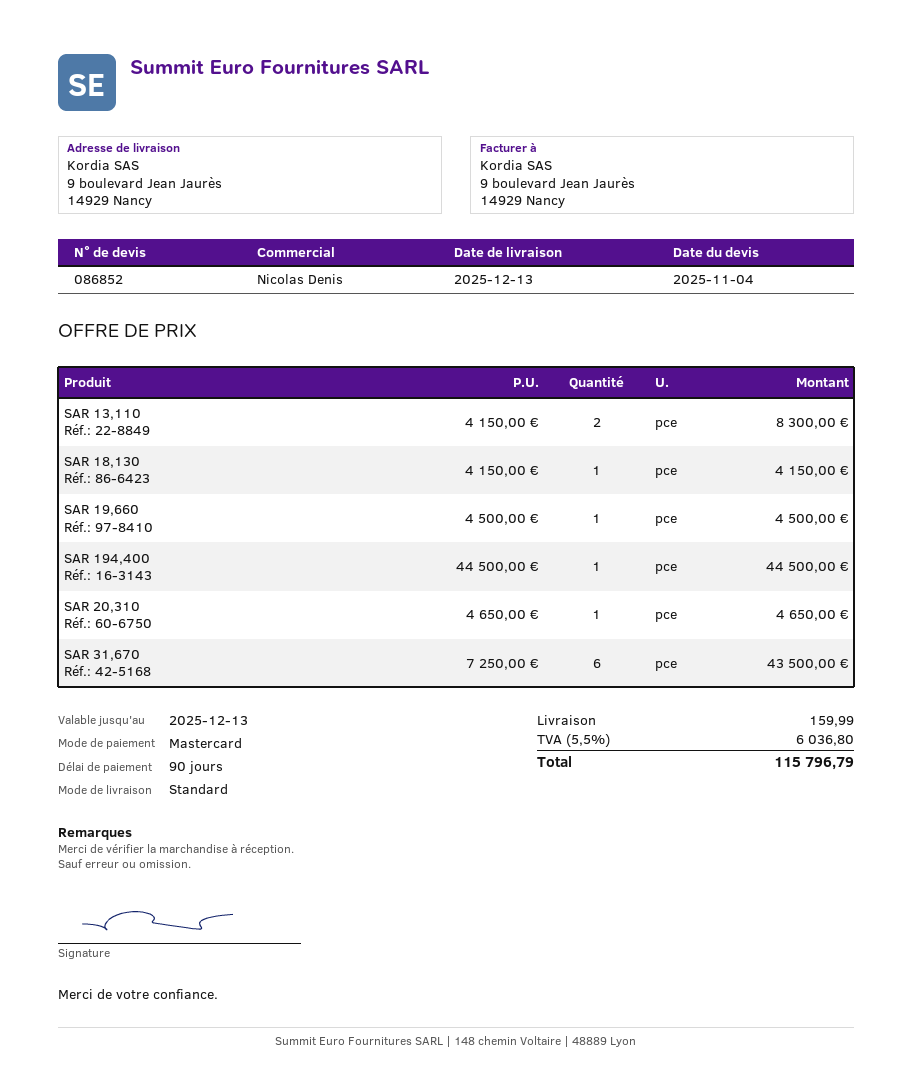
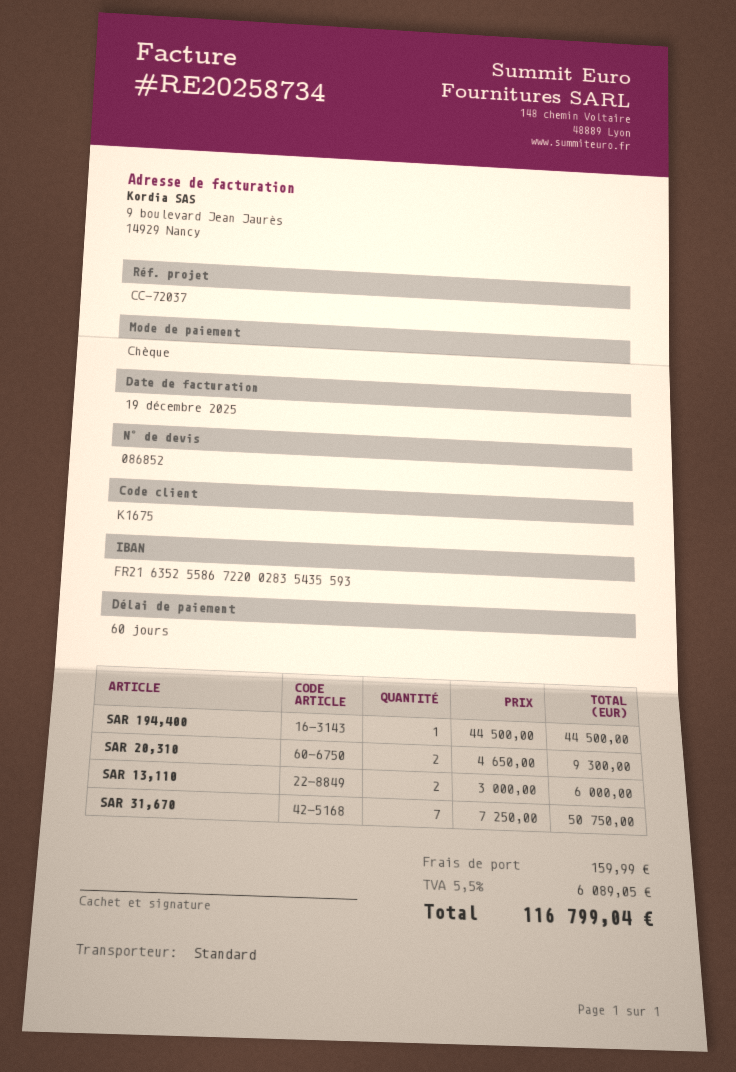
payment terms: 90 days -> 60 days
payment method: Mastercard -> cheque
SAR 13,110: 2 x 4150.00 = 8300.00 -> 2 x 3000.00 = 6000.00
SAR 18,130: 1 x 4150.00 = 4150.00 -> none
SAR 19,660: 1 x 4500.00 = 4500.00 -> none
SAR 20,310: 1 x 4650.00 = 4650.00 -> 2 x 4650.00 = 9300.00
SAR 31,670: 6 x 7250.00 = 43500.00 -> 7 x 7250.00 = 50750.00
tax: 5.5% = 6036.80 -> 5.5% = 6089.05
total: 115796.79 -> 116799.04

